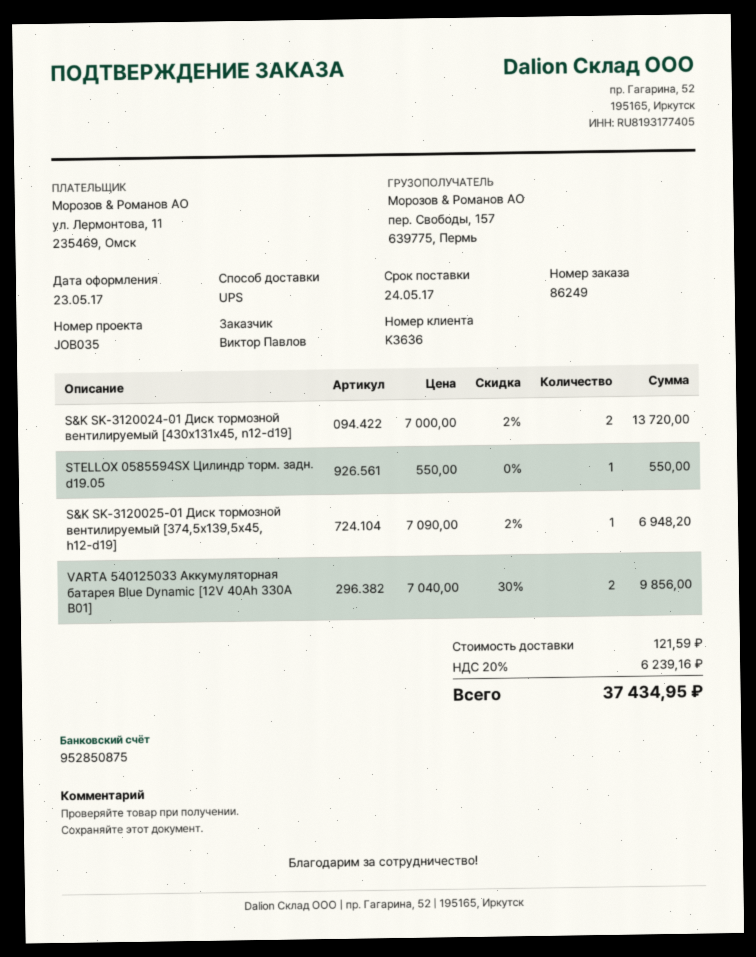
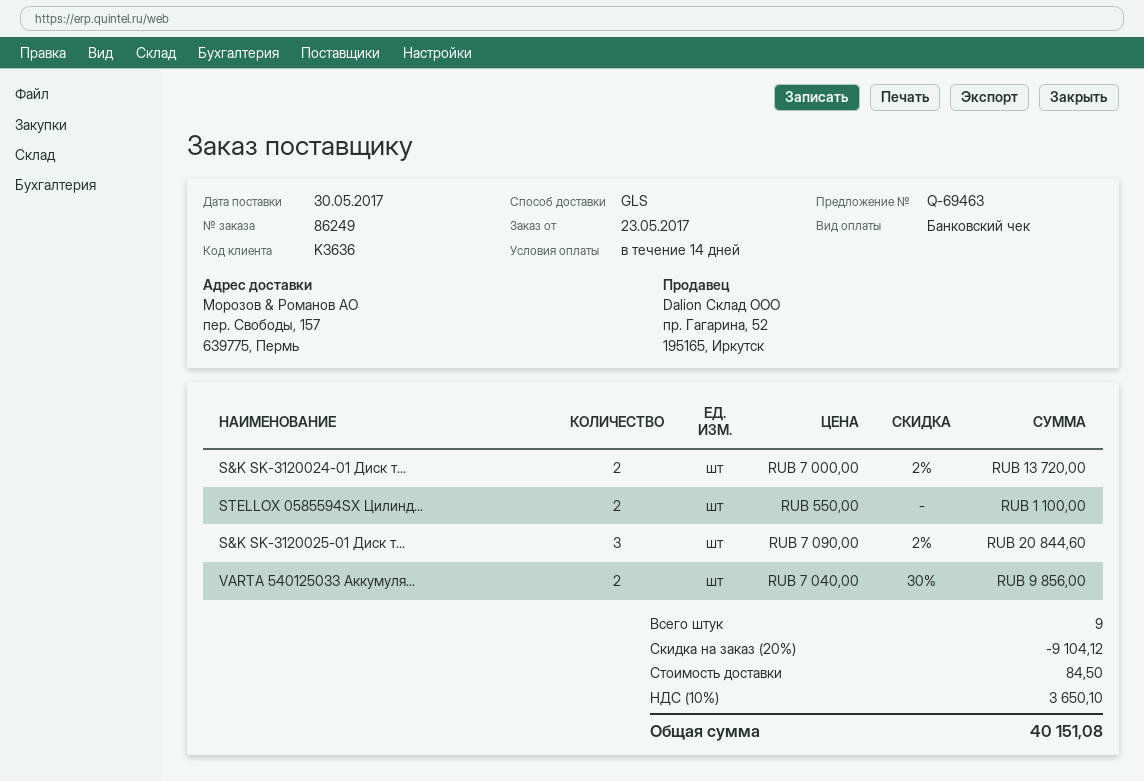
delivery date: 2017-05-24 -> 2017-05-30
shipping method: UPS -> GLS
STELLOX 0585594SX Цилиндр торм. задн. d19.05: 1 x 550.00 = 550.00 -> 2 x 550.00 = 1100.00
S&K SK-3120025-01 Диск тормозной вентилируемый [374,5x139,5x45, h12-d19]: 1 x 7090.00 - 2% = 6948.20 -> 3 x 7090.00 - 2% = 20844.60
discount: none -> 20% = 9104.12
shipping: 121.59 -> 84.50
tax: 20% = 6239.16 -> 10% = 3650.10
total: 37434.95 -> 40151.08

